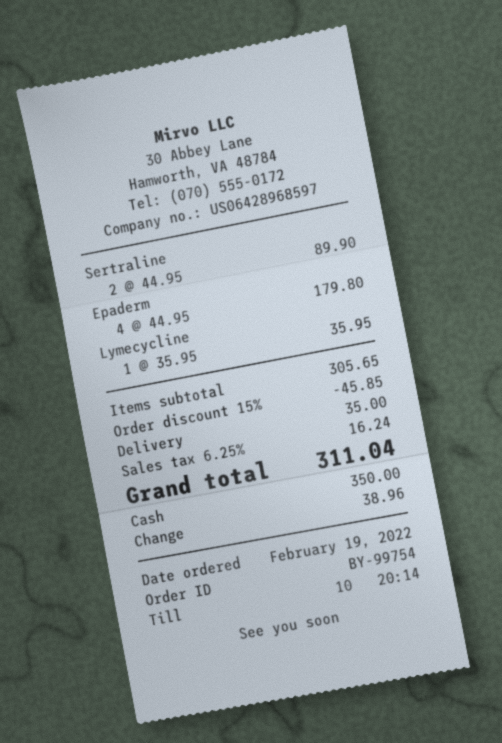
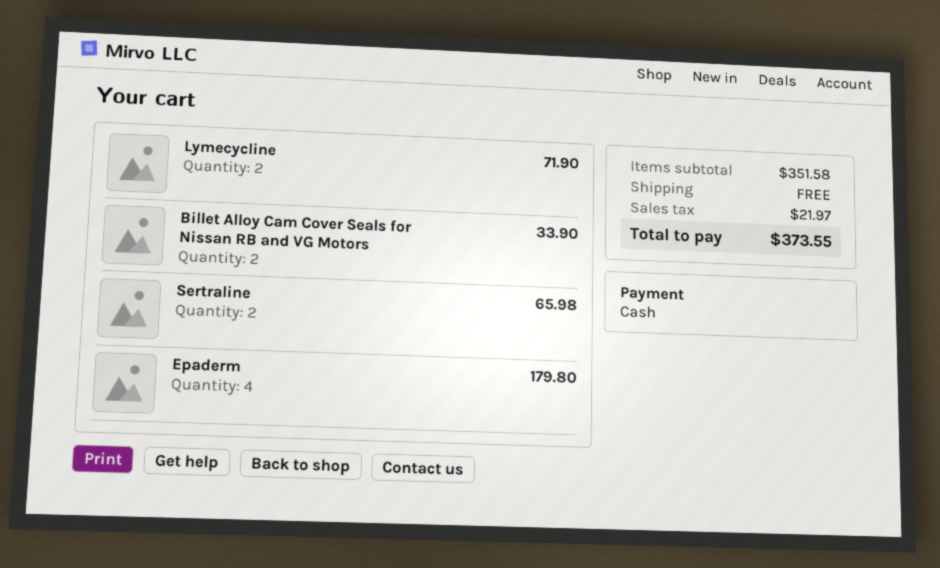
Sertraline: 2 for 89.90 -> 2 for 65.98
Lymecycline: 1 for 35.95 -> 2 for 71.90
Billet Alloy Cam Cover Seals for Nissan RB and VG Motors: none -> 2 for 33.90
subtotal: 305.65 -> 351.58
discount: 15% = 45.85 -> none
shipping: 35.00 -> 0.00
tax: 16.24 -> 21.97
total: 311.04 -> 373.55

